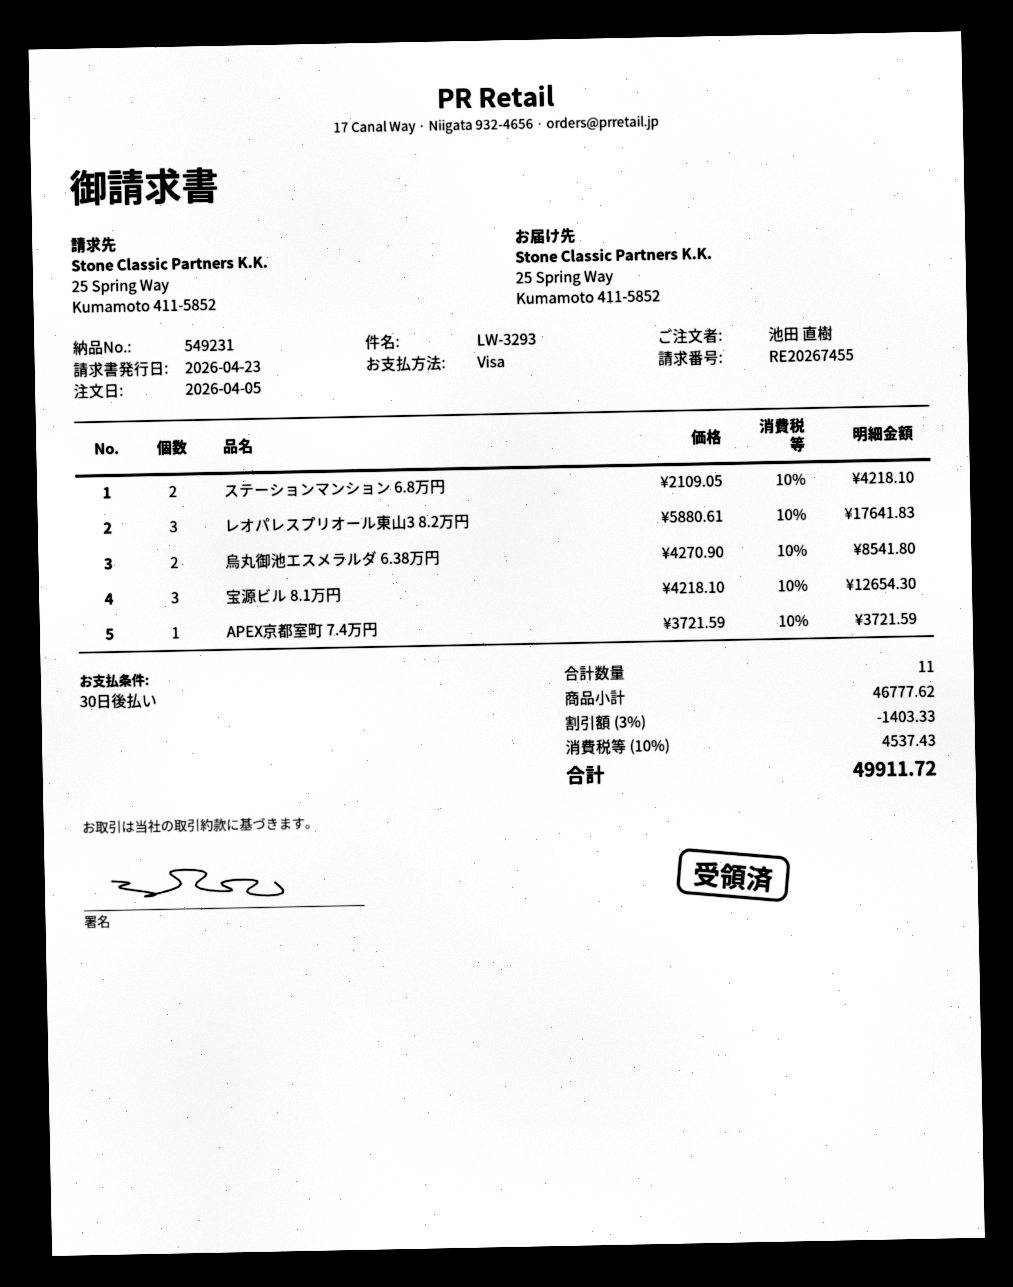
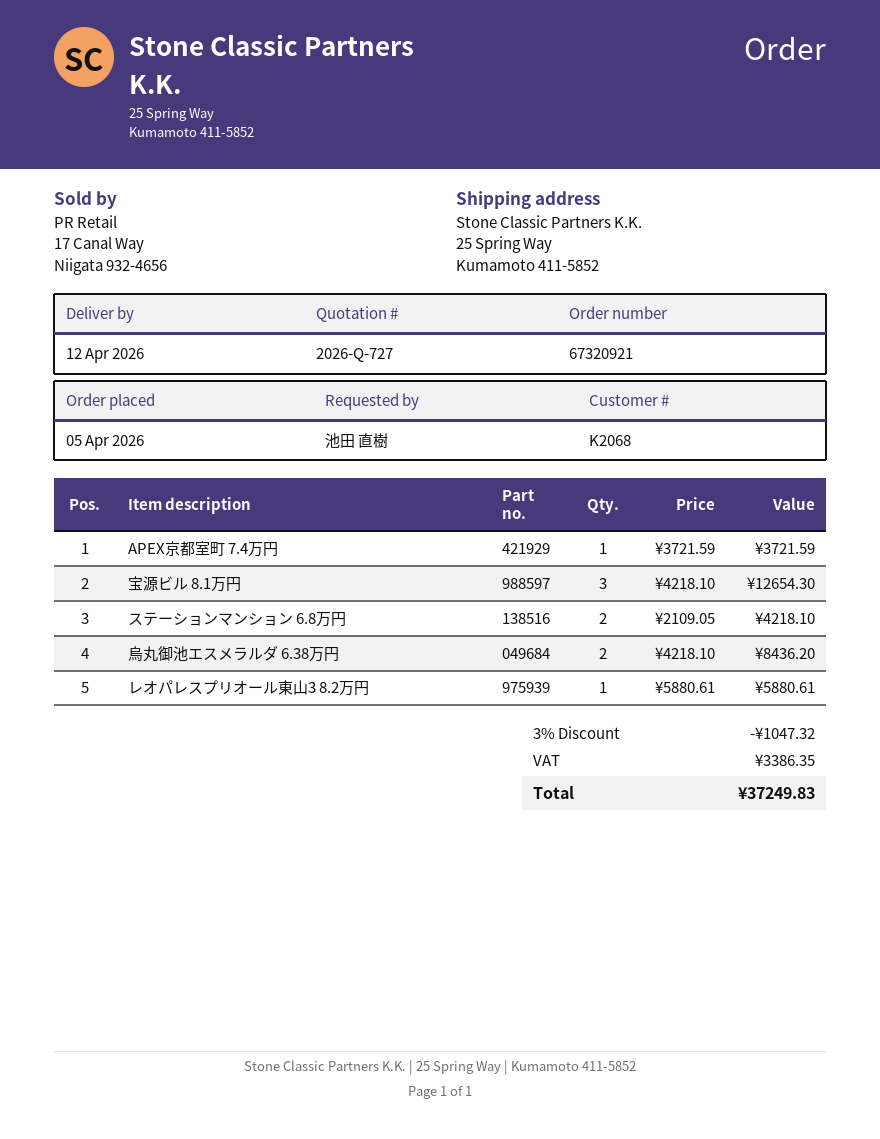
レオパレスプリオール東山3 8.2万円: 3 x 5880.61 = 17641.83 -> 1 x 5880.61 = 5880.61
烏丸御池エスメラルダ 6.38万円: 2 x 4270.90 = 8541.80 -> 2 x 4218.10 = 8436.20
discount: 3% = 1403.33 -> 3% = 1047.32
tax: 4537.43 -> 3386.35
total: 49911.72 -> 37249.83

